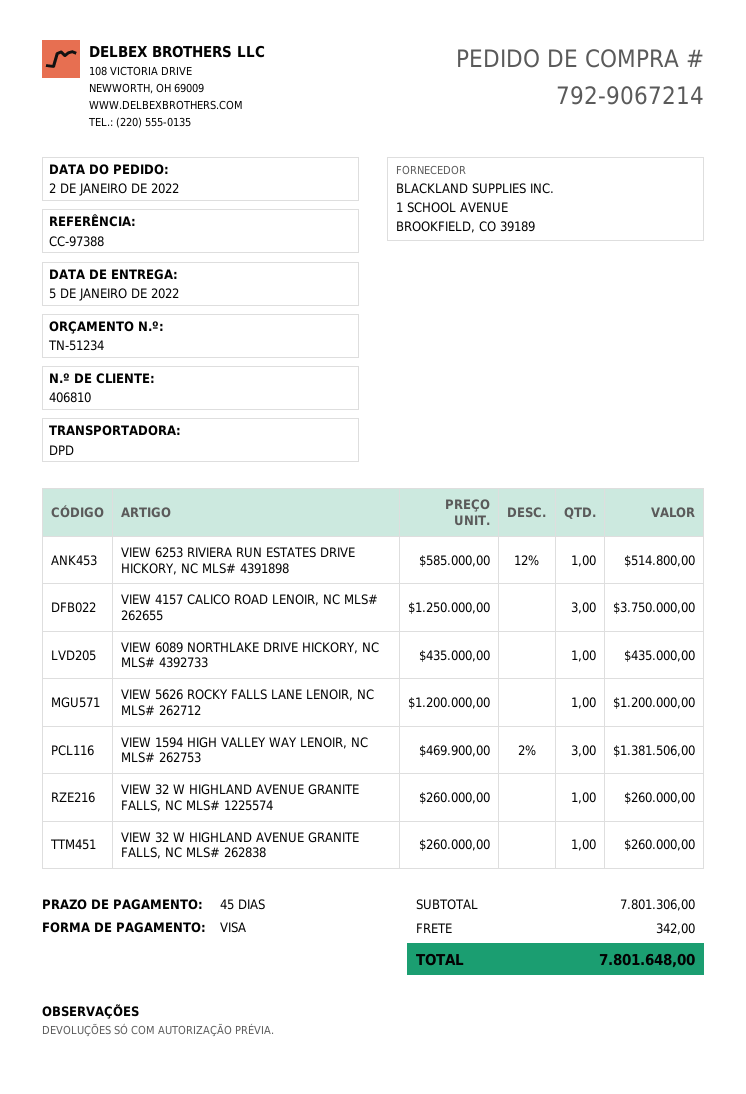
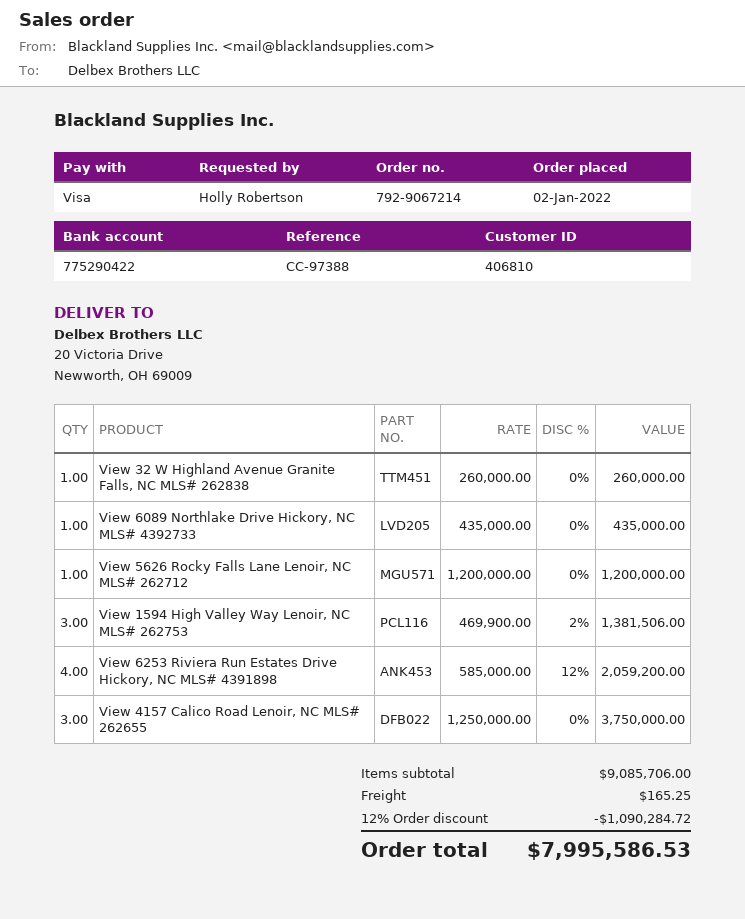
VIEW 6253 RIVIERA RUN ESTATES DRIVE HICKORY, NC MLS# 4391898: 1 x 585000.00 - 12% = 514800.00 -> 4 x 585000.00 - 12% = 2059200.00
VIEW 32 W HIGHLAND AVENUE GRANITE FALLS, NC MLS# 1225574: 1 x 260000.00 = 260000.00 -> none
subtotal: 7801306.00 -> 9085706.00
discount: none -> 12% = 1090284.72
shipping: 342.00 -> 165.25
total: 7801648.00 -> 7995586.53

